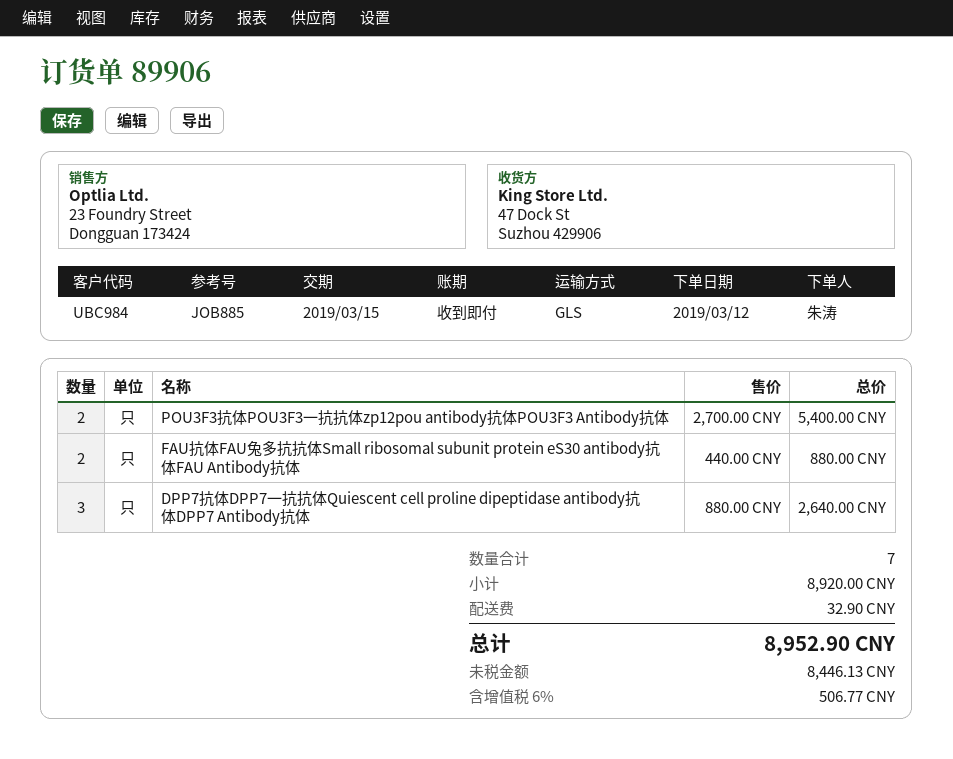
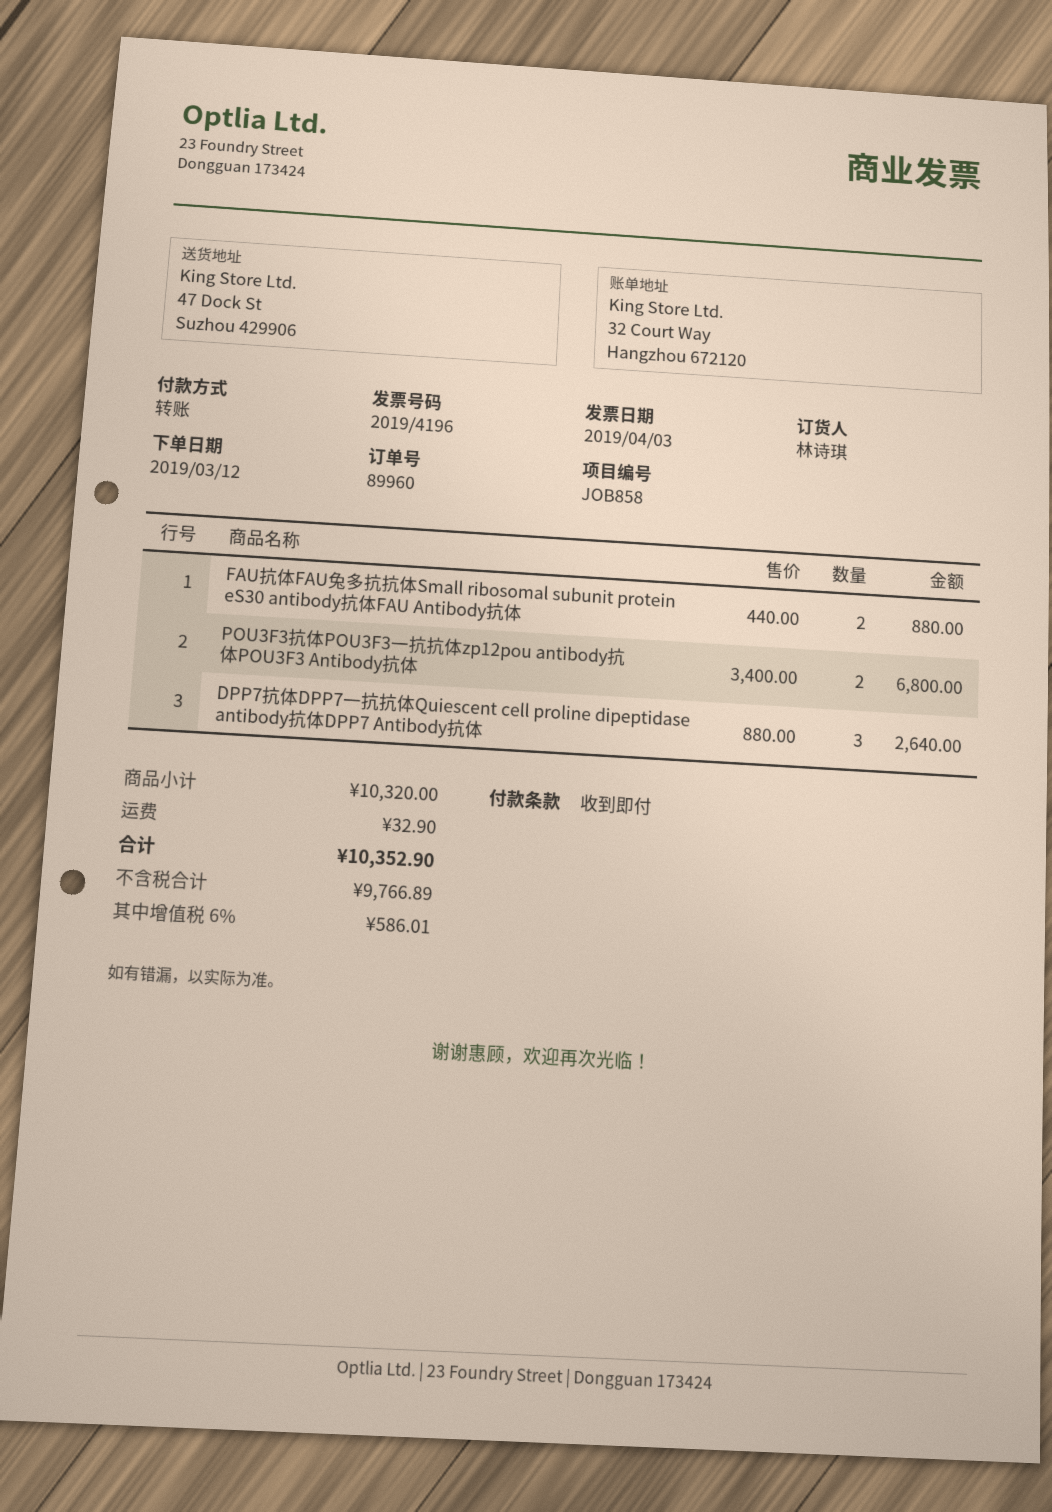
order number: 89906 -> 89960
reference: JOB885 -> JOB858
ordered by: 朱涛 -> 林诗琪
POU3F3抗体POU3F3一抗抗体zp12pou antibody抗体POU3F3 Antibody抗体: 2 x 2700.00 = 5400.00 -> 2 x 3400.00 = 6800.00
subtotal: 8920.00 -> 10320.00
net: 8446.13 -> 9766.89
tax: 6% = 506.77 -> 6% = 586.01
total: 8952.90 -> 10352.90

